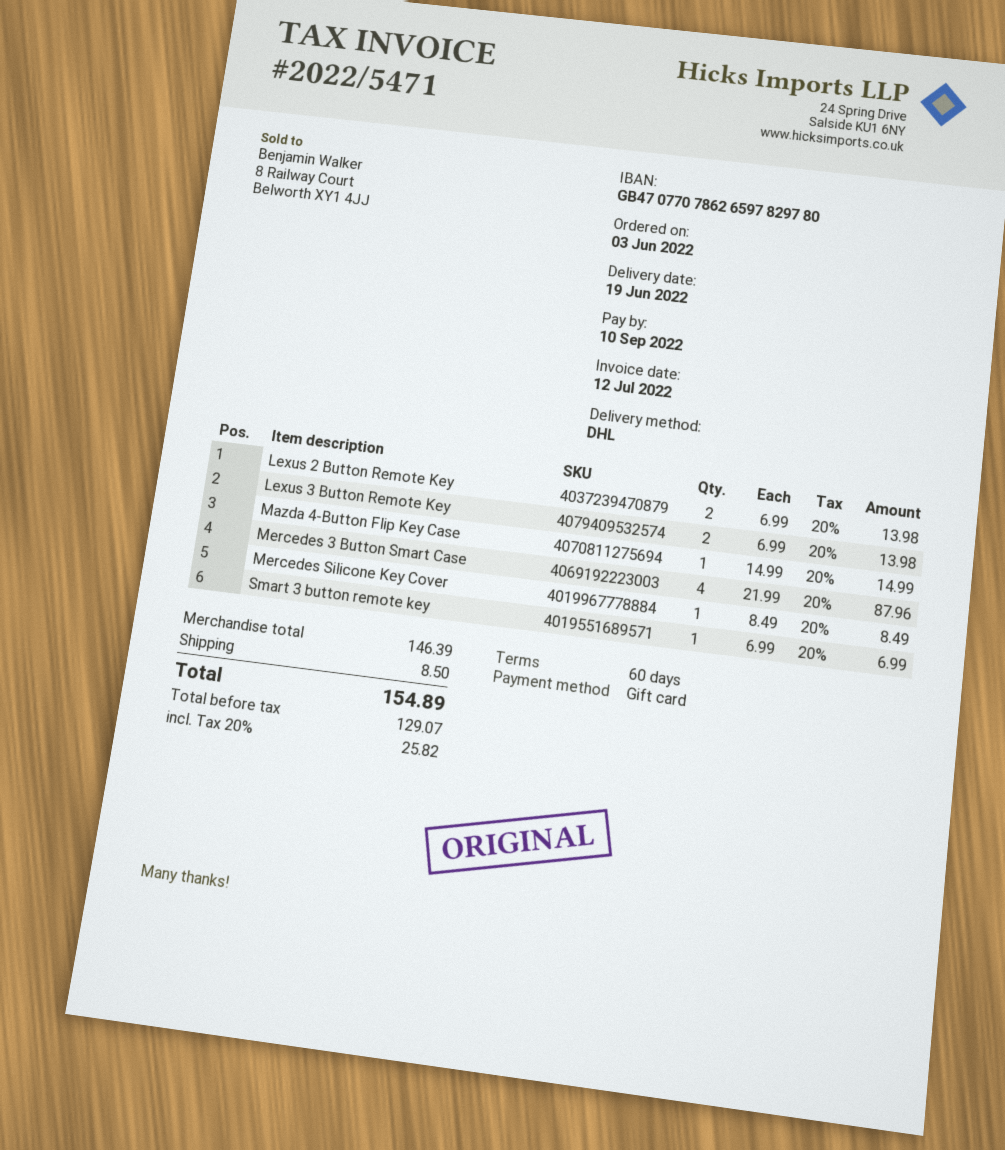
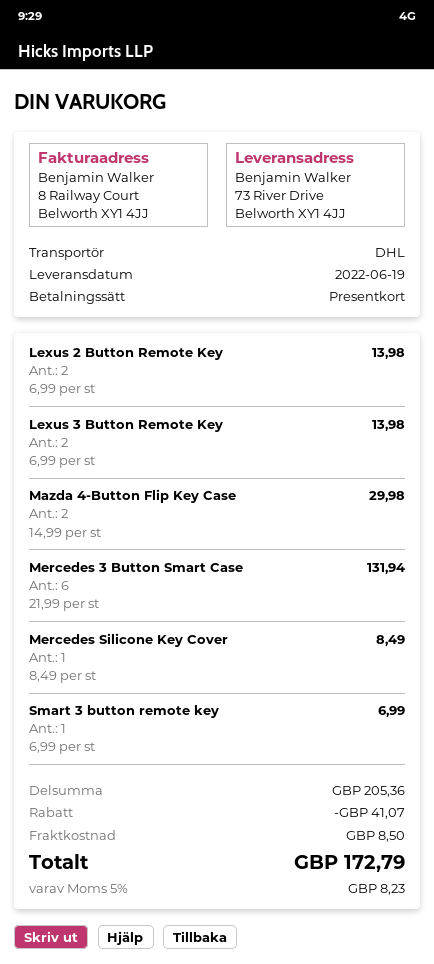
Mazda 4-Button Flip Key Case: 1 x 14.99 = 14.99 -> 2 x 14.99 = 29.98
Mercedes 3 Button Smart Case: 4 x 21.99 = 87.96 -> 6 x 21.99 = 131.94
subtotal: 146.39 -> 205.36
discount: none -> 41.07
tax: 20% = 25.82 -> 5% = 8.23
total: 154.89 -> 172.79

